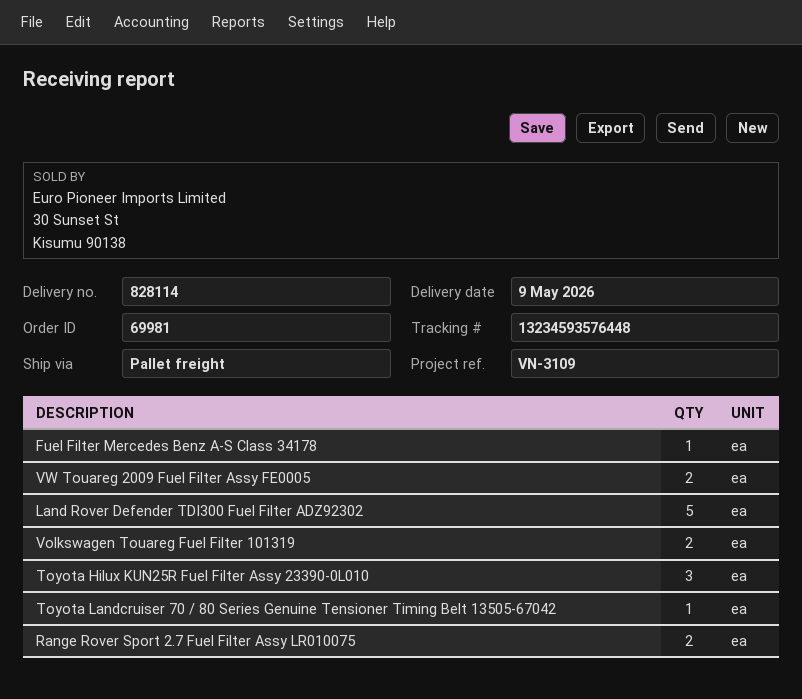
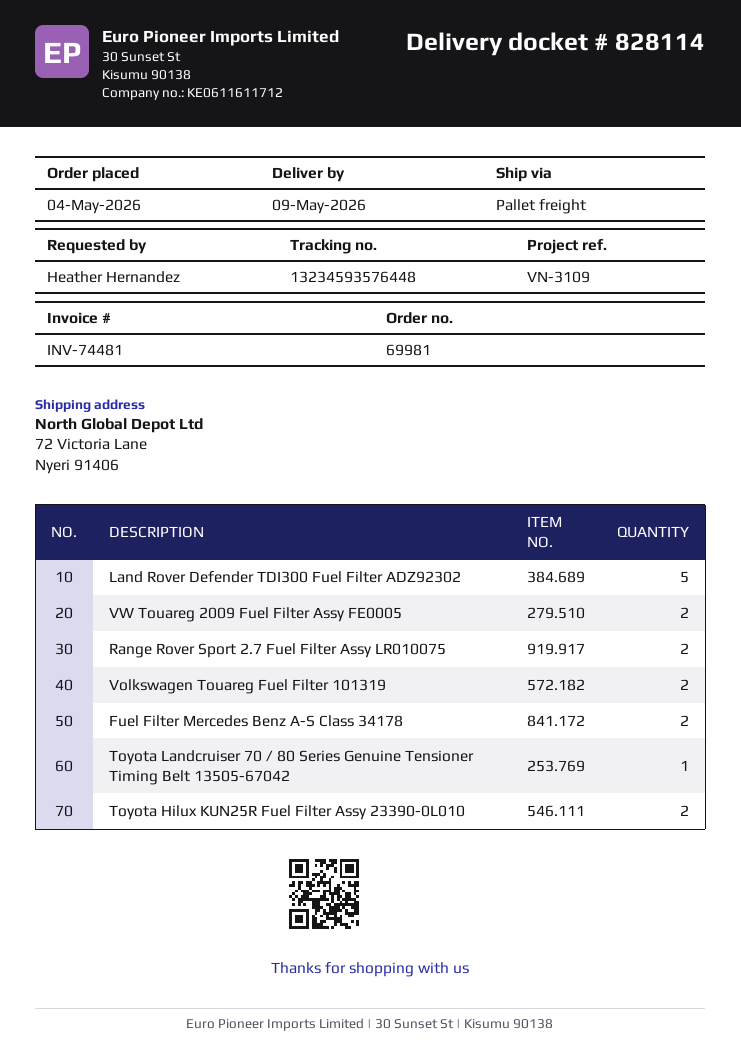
Fuel Filter Mercedes Benz A-S Class 34178: 1 -> 2
Toyota Hilux KUN25R Fuel Filter Assy 23390-0L010: 3 -> 2

